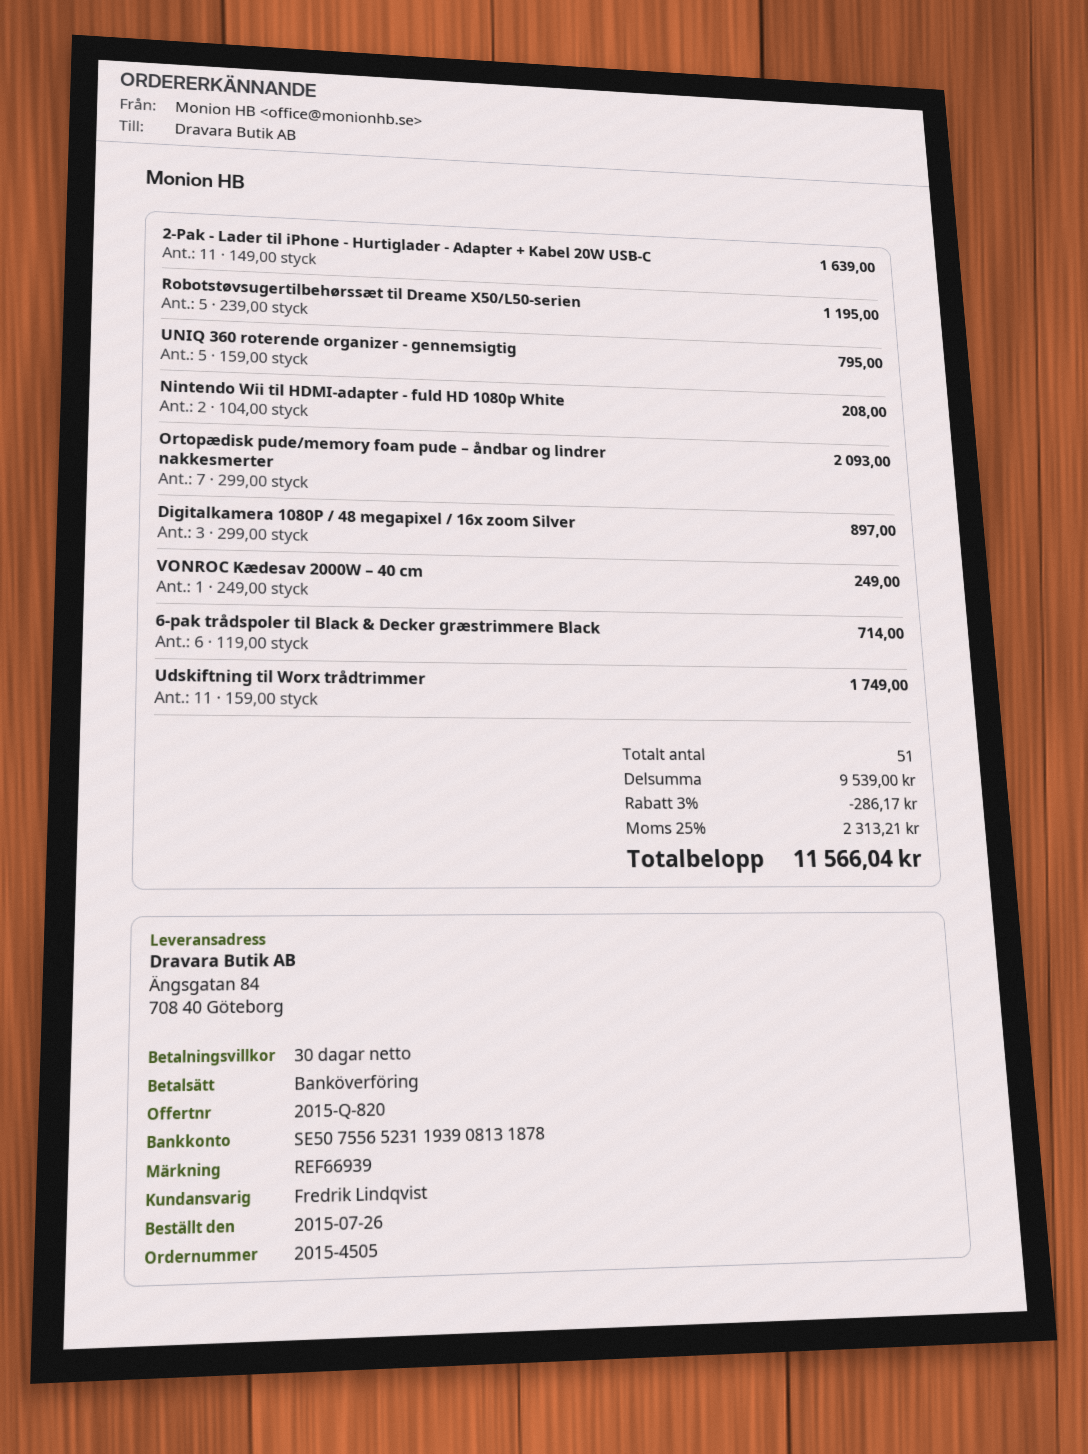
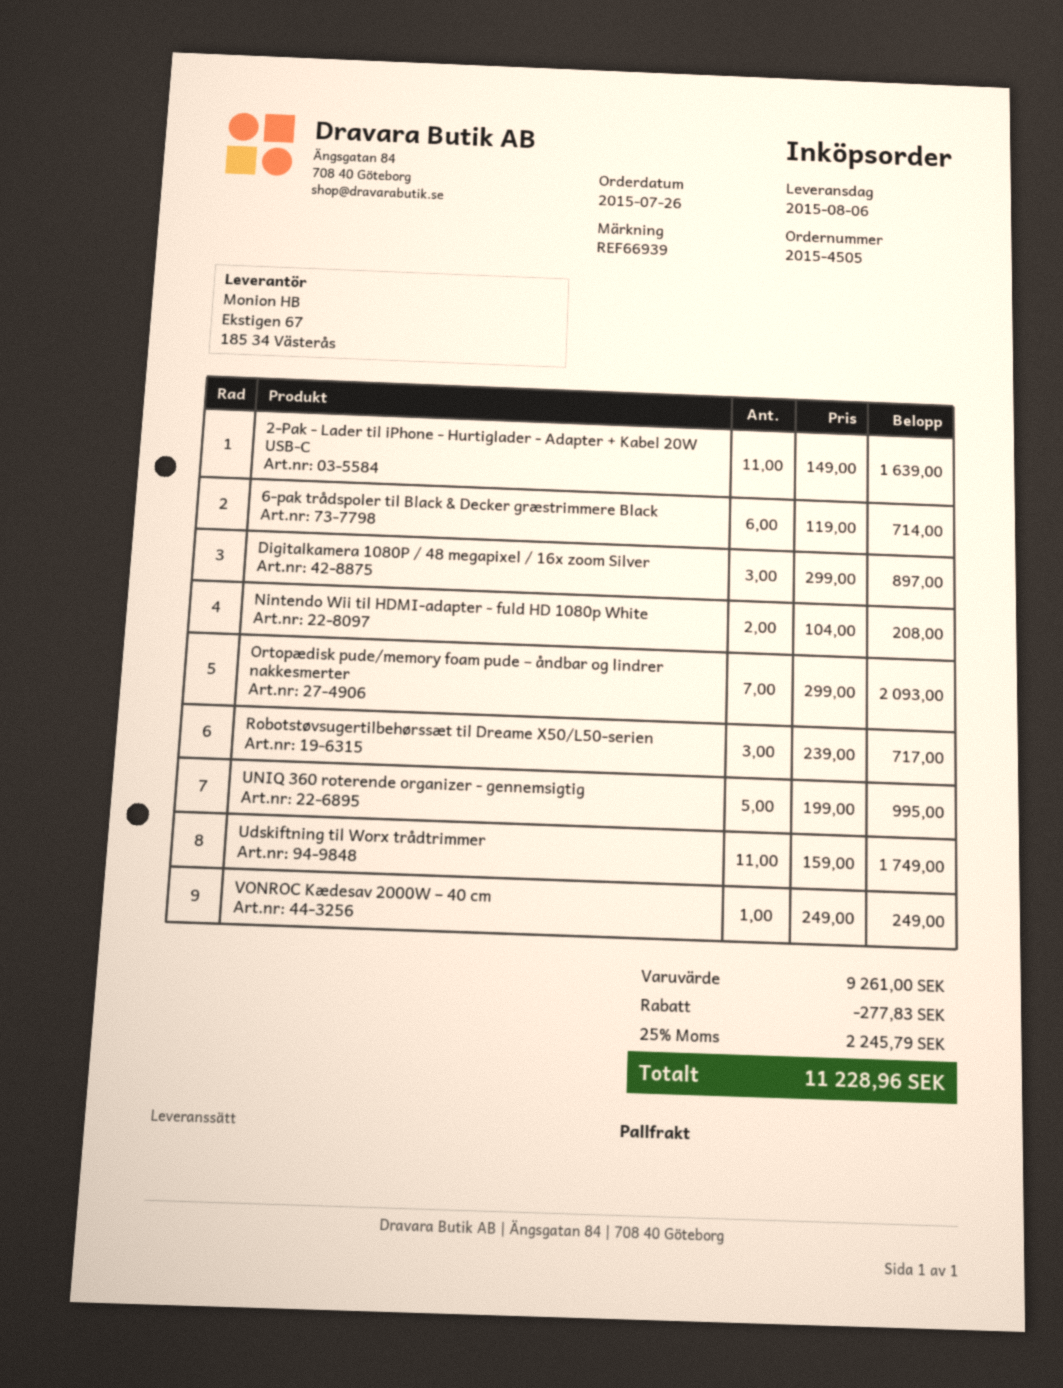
Robotstøvsugertilbehørssæt til Dreame X50/L50-serien: 5 x 239.00 = 1195.00 -> 3 x 239.00 = 717.00
UNIQ 360 roterende organizer - gennemsigtig: 5 x 159.00 = 795.00 -> 5 x 199.00 = 995.00
subtotal: 9539.00 -> 9261.00
discount: 286.17 -> 277.83
tax: 25% = 2313.21 -> 25% = 2245.79
total: 11566.04 -> 11228.96

